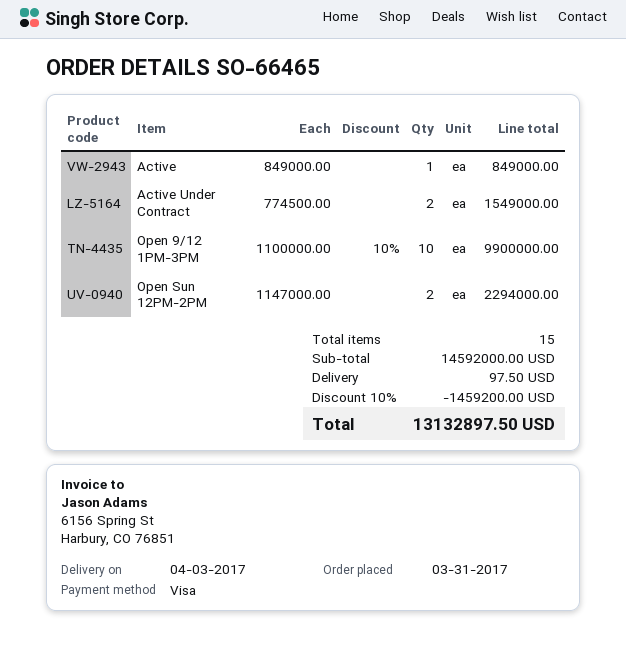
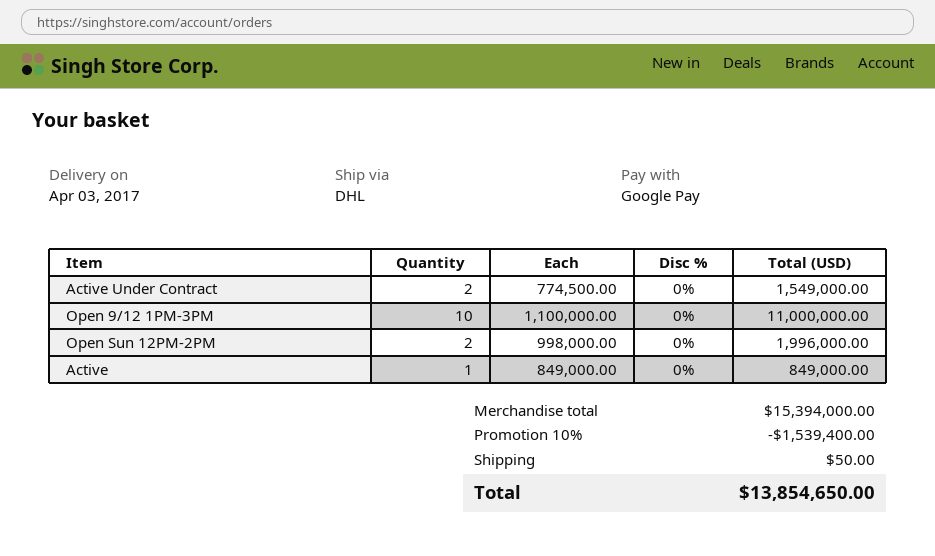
payment method: Visa -> Google Pay
Open 9/12 1PM-3PM: 10 x 1100000.00 - 10% = 9900000.00 -> 10 x 1100000.00 = 11000000.00
Open Sun 12PM-2PM: 2 x 1147000.00 = 2294000.00 -> 2 x 998000.00 = 1996000.00
subtotal: 14592000.00 -> 15394000.00
discount: 10% = 1459200.00 -> 10% = 1539400.00
shipping: 97.50 -> 50.00
total: 13132897.50 -> 13854650.00

